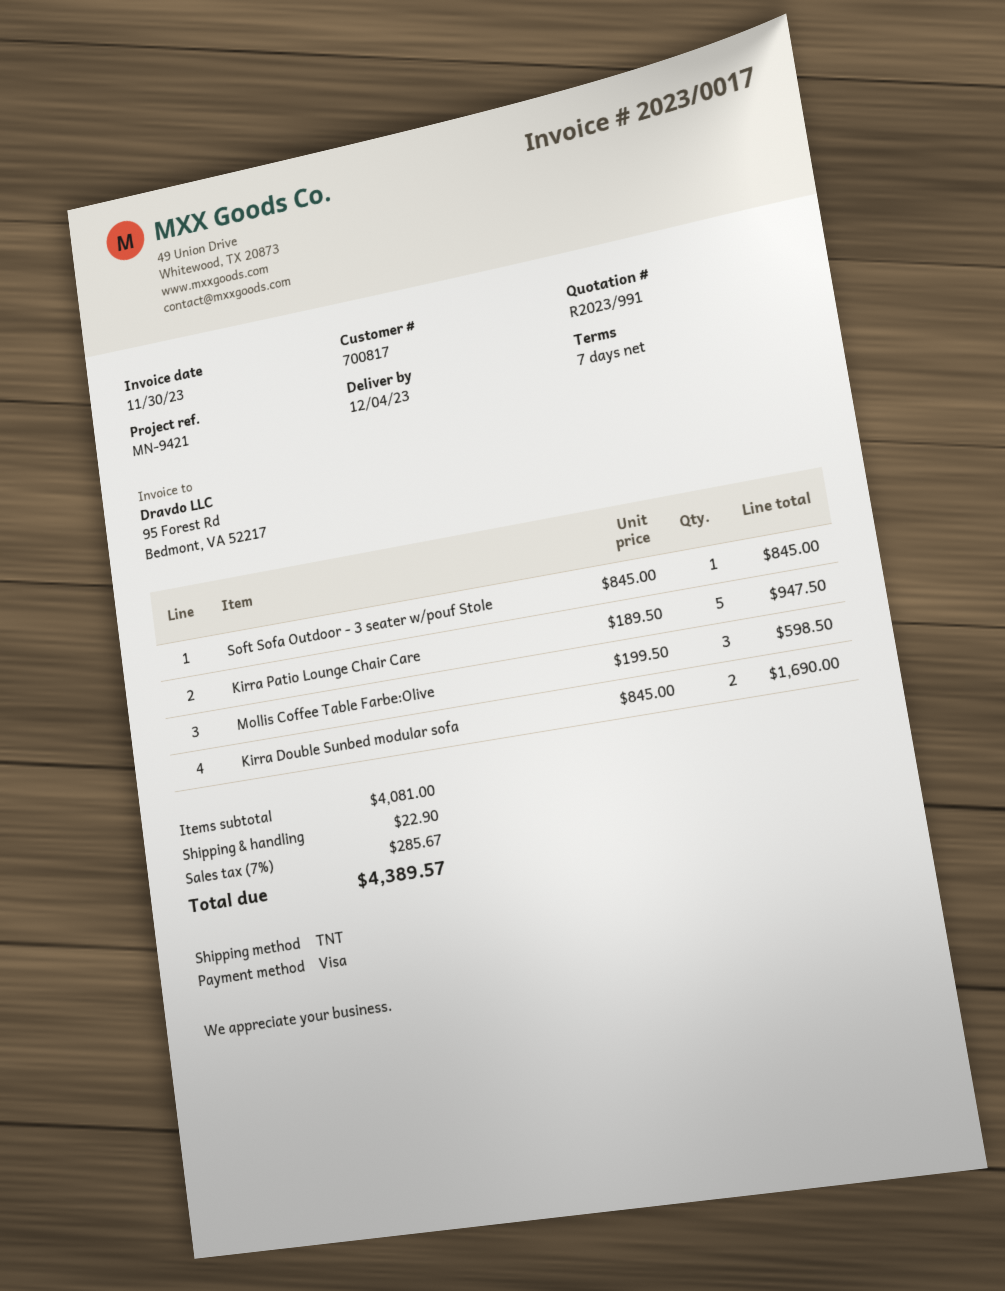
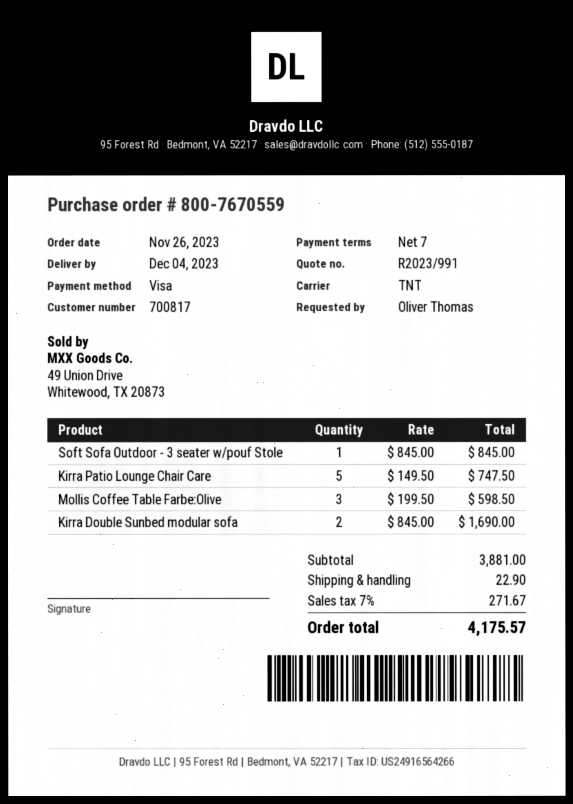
Kirra Patio Lounge Chair Care: 5 x 189.50 = 947.50 -> 5 x 149.50 = 747.50
subtotal: 4081.00 -> 3881.00
tax: 7% = 285.67 -> 7% = 271.67
total: 4389.57 -> 4175.57

